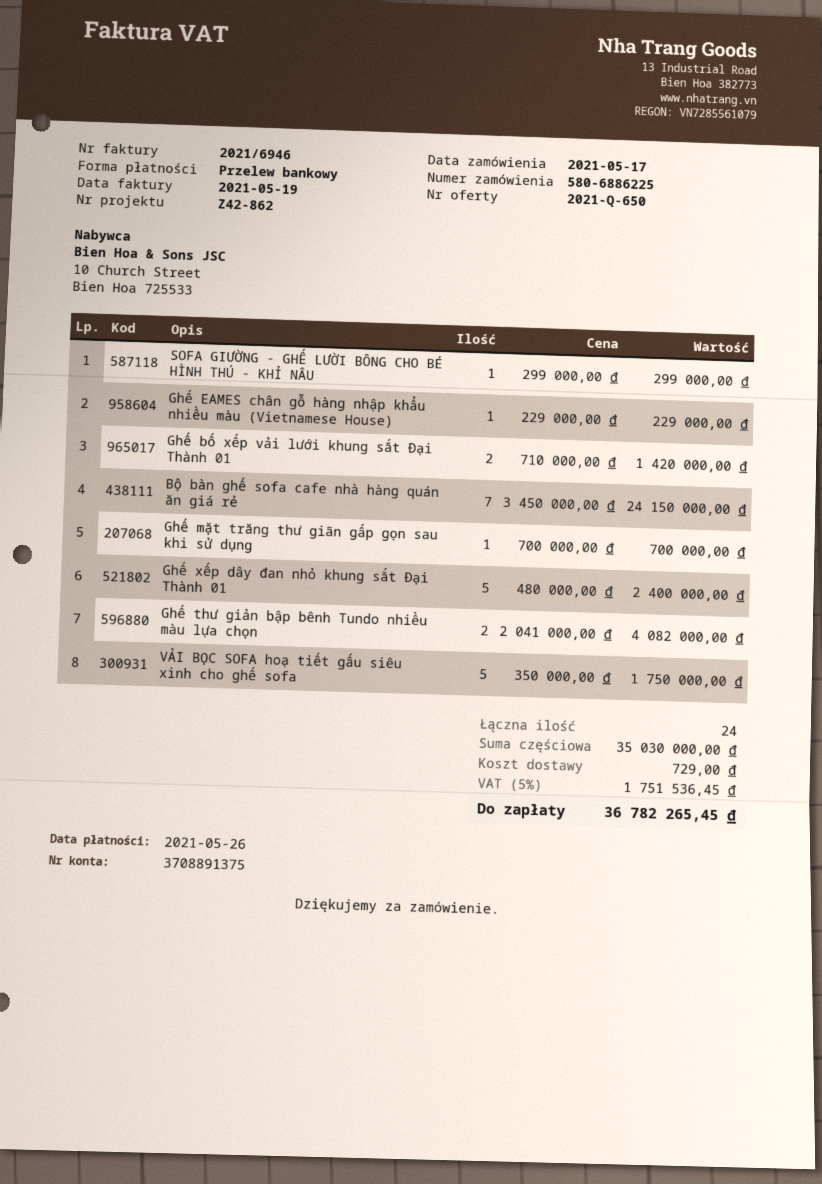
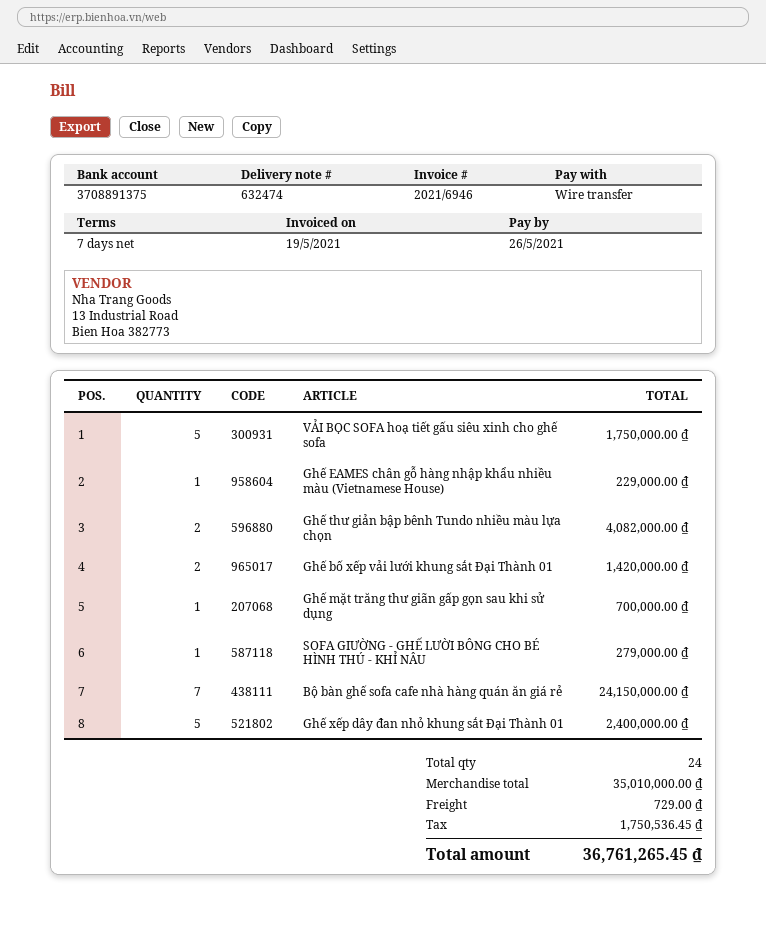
SOFA GIƯỜNG - GHẾ LƯỜI BÔNG CHO BÉ HÌNH THÚ - KHỈ NÂU: 1 for 299000.00 -> 1 for 279000.00
subtotal: 35030000.00 -> 35010000.00
tax: 1751536.45 -> 1750536.45
total: 36782265.45 -> 36761265.45

